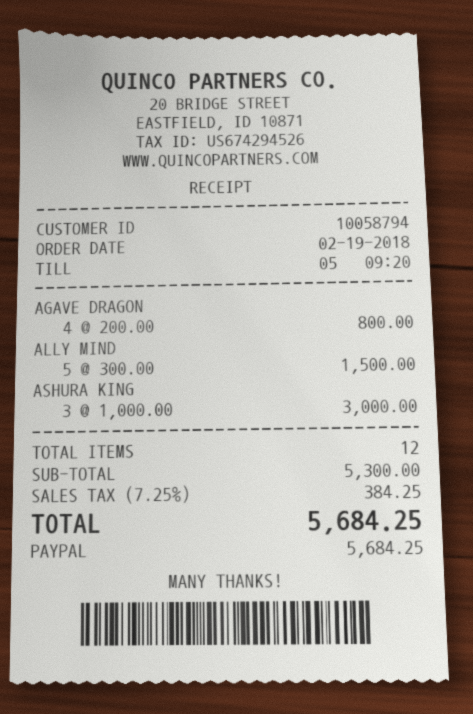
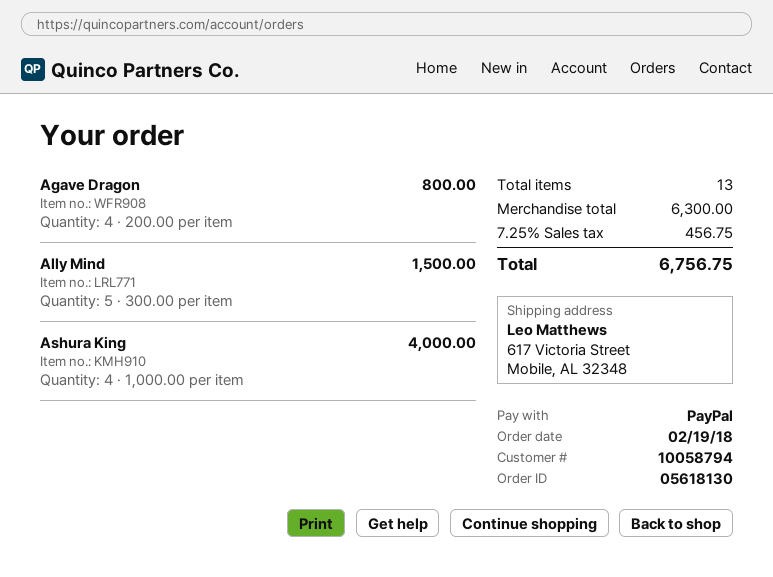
ASHURA KING: 3 x 1000.00 = 3000.00 -> 4 x 1000.00 = 4000.00
total quantity: 12 -> 13
subtotal: 5300.00 -> 6300.00
tax: 7.25% = 384.25 -> 7.25% = 456.75
total: 5684.25 -> 6756.75

